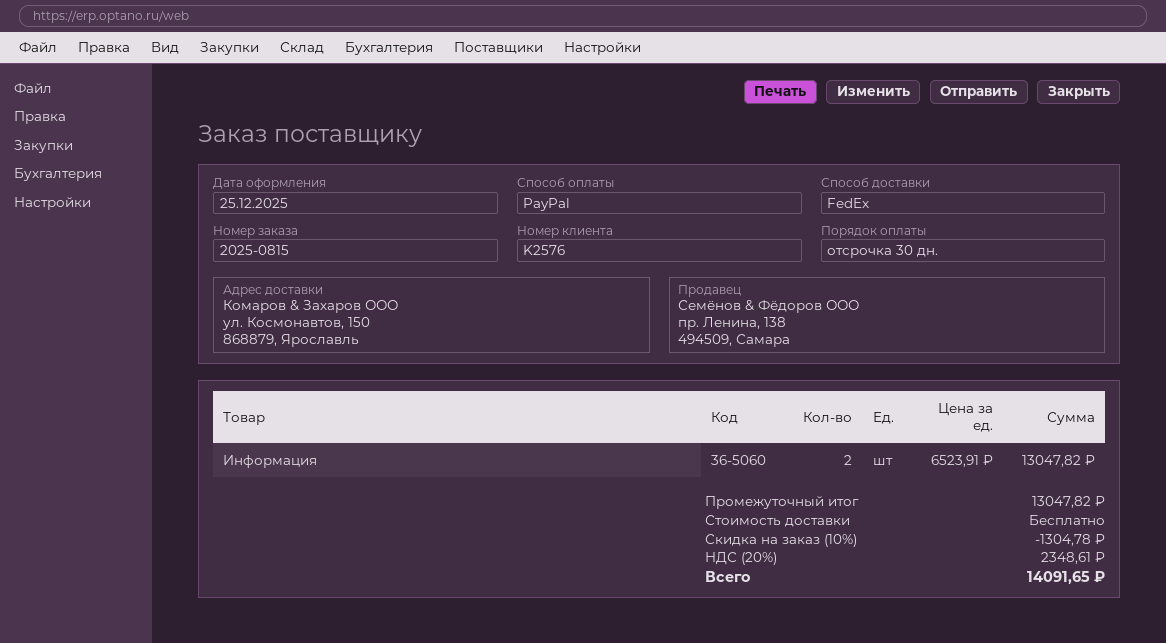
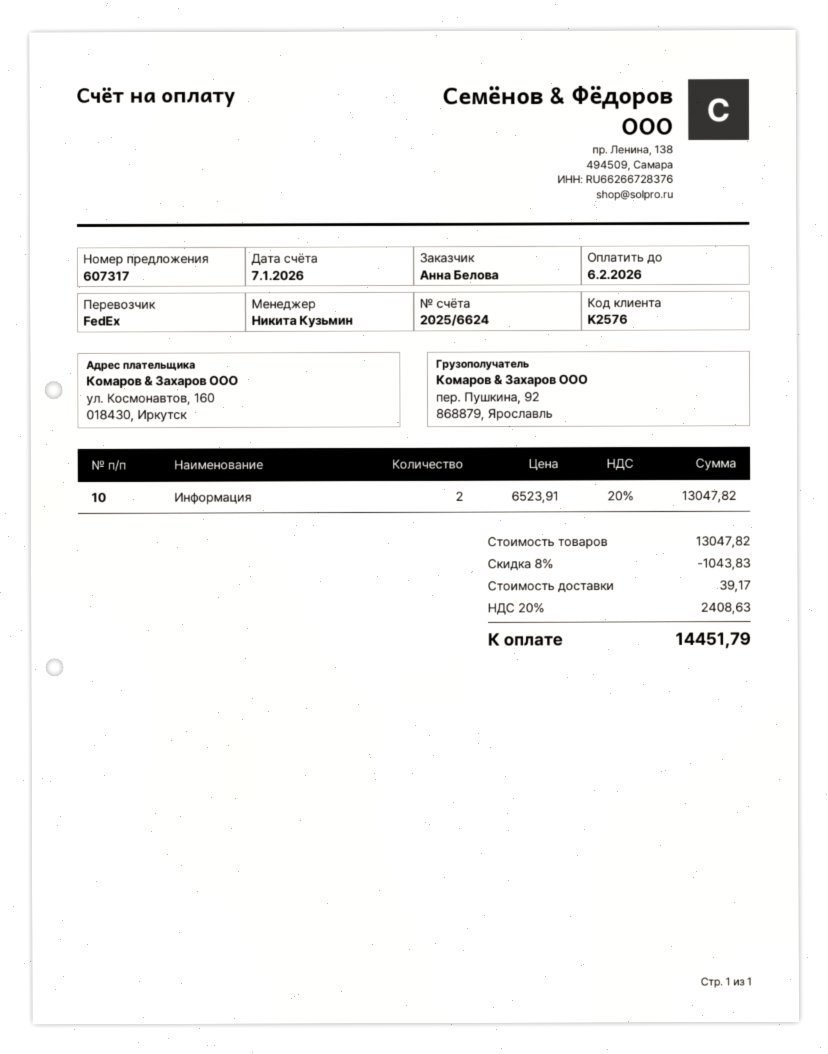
ship to: ул. Космонавтов, 150, 868879, Ярославль -> пер. Пушкина, 92, 868879, Ярославль
discount: 10% = 1304.78 -> 8% = 1043.83
shipping: 0.00 -> 39.17
tax: 20% = 2348.61 -> 20% = 2408.63
total: 14091.65 -> 14451.79

